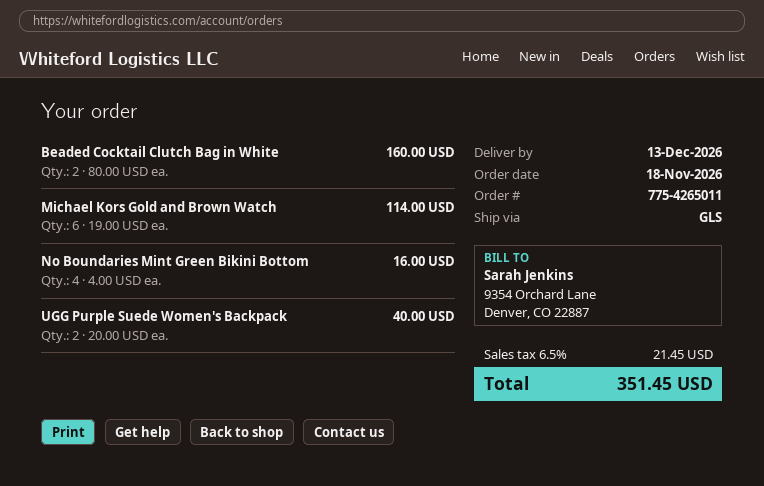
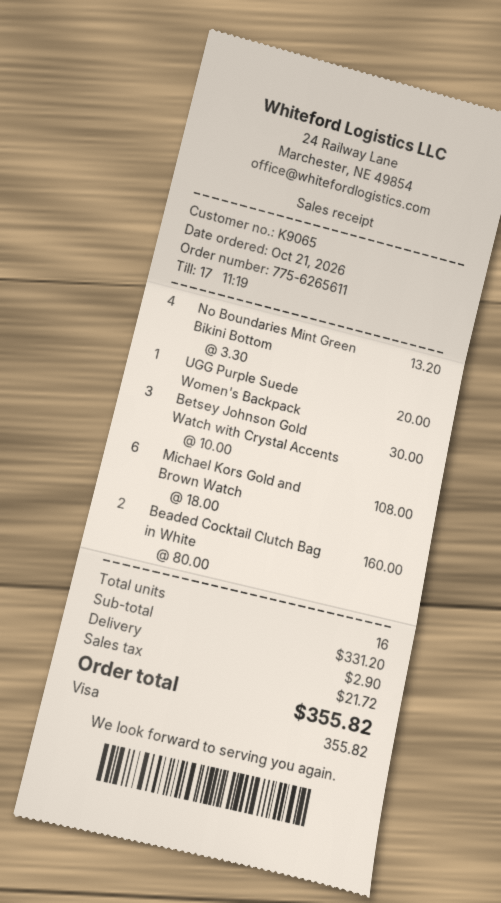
order number: 775-4265011 -> 775-6265611
order date: 2026-11-18 -> 2026-10-21
Michael Kors Gold and Brown Watch: 6 x 19.00 = 114.00 -> 6 x 18.00 = 108.00
No Boundaries Mint Green Bikini Bottom: 4 x 4.00 = 16.00 -> 4 x 3.30 = 13.20
UGG Purple Suede Women's Backpack: 2 x 20.00 = 40.00 -> 1 x 20.00 = 20.00
Betsey Johnson Gold Watch with Crystal Accents: none -> 3 x 10.00 = 30.00
shipping: none -> 2.90
tax: 21.45 -> 21.72
total: 351.45 -> 355.82

